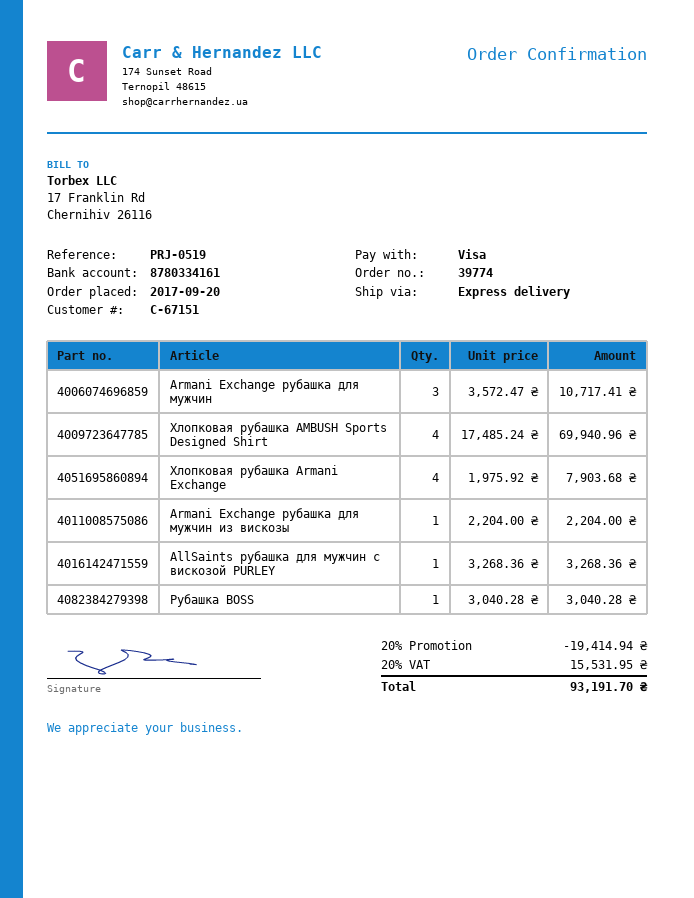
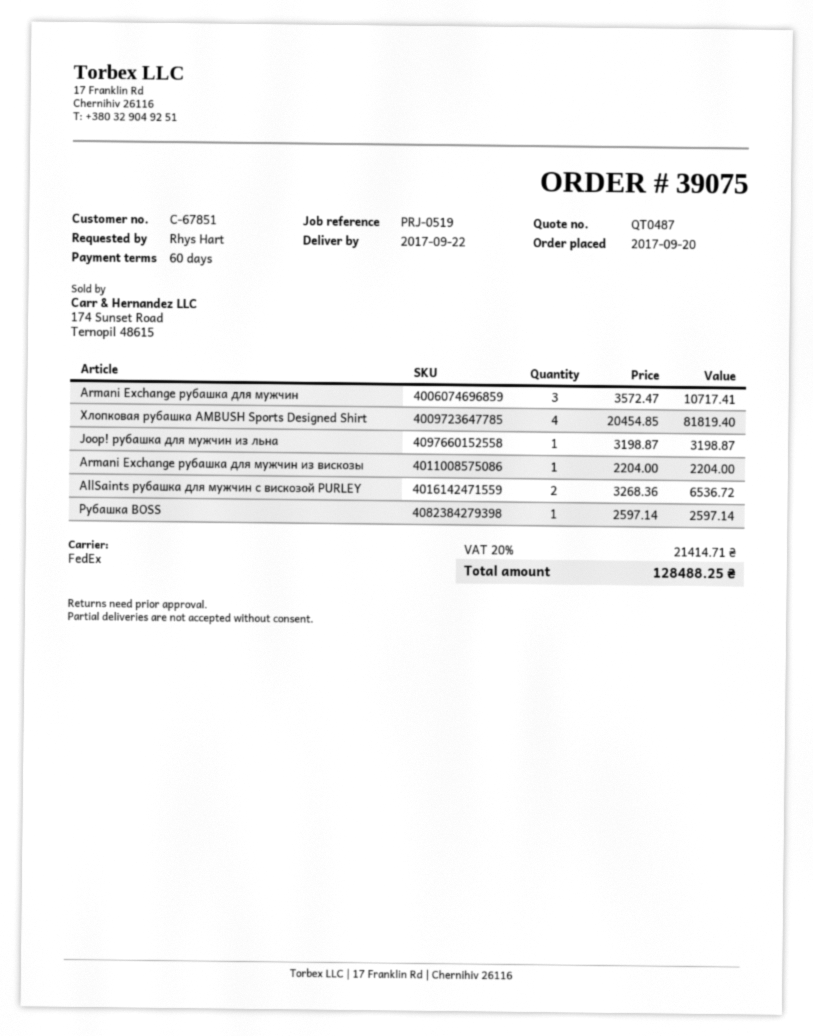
order number: 39774 -> 39075
customer number: C-67151 -> C-67851
shipping method: express -> FedEx
Хлопковая рубашка AMBUSH Sports Designed Shirt: 4 x 17485.24 = 69940.96 -> 4 x 20454.85 = 81819.40
Хлопковая рубашка Armani Exchange: 4 x 1975.92 = 7903.68 -> none
AllSaints рубашка для мужчин с вискозой PURLEY: 1 x 3268.36 = 3268.36 -> 2 x 3268.36 = 6536.72
Рубашка BOSS: 1 x 3040.28 = 3040.28 -> 1 x 2597.14 = 2597.14
Joop! рубашка для мужчин из льна: none -> 1 x 3198.87 = 3198.87
discount: 20% = 19414.94 -> none
tax: 20% = 15531.95 -> 20% = 21414.71
total: 93191.70 -> 128488.25

